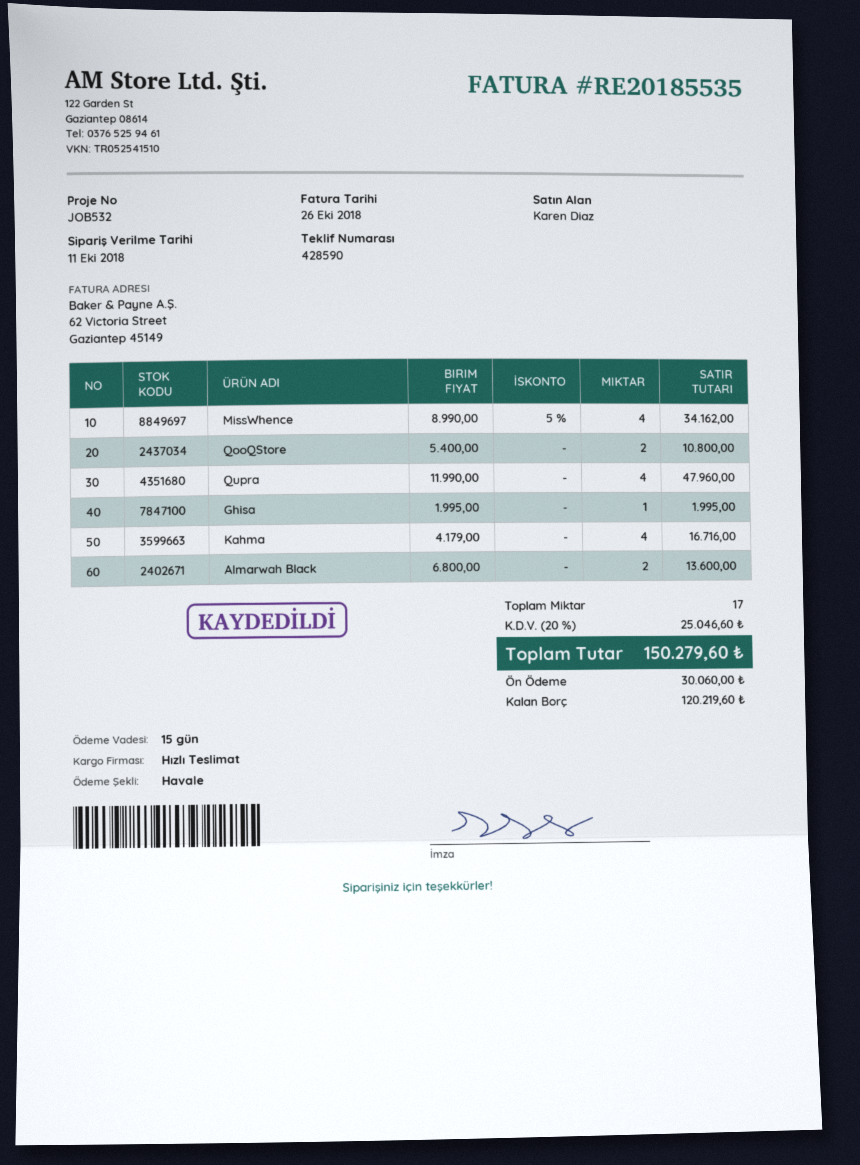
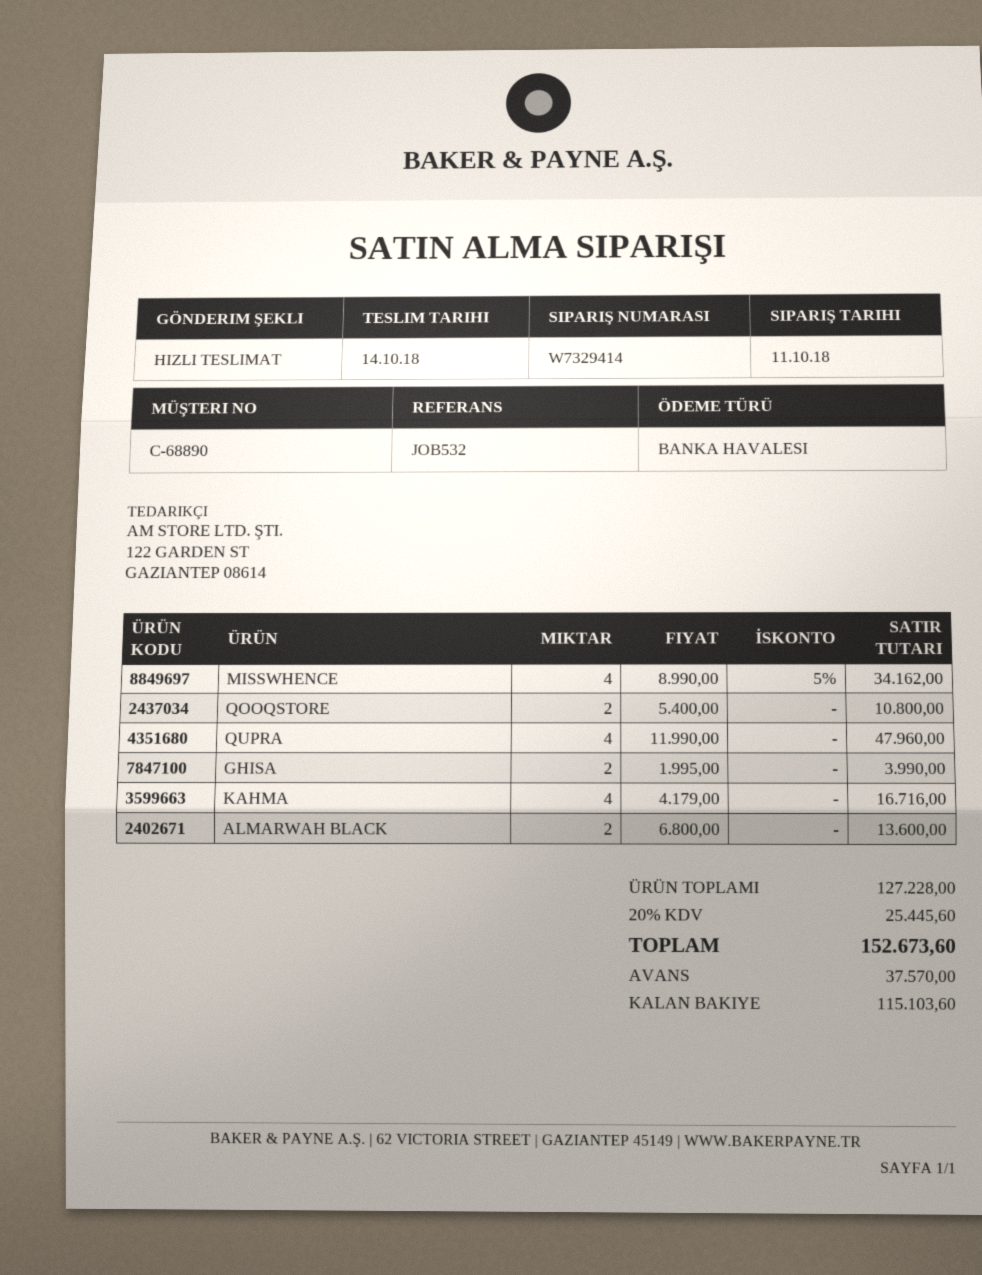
Ghisa: 1 x 1995.00 = 1995.00 -> 2 x 1995.00 = 3990.00
tax: 20% = 25046.60 -> 20% = 25445.60
total: 150279.60 -> 152673.60
deposit: 30060.00 -> 37570.00
balance: 120219.60 -> 115103.60

